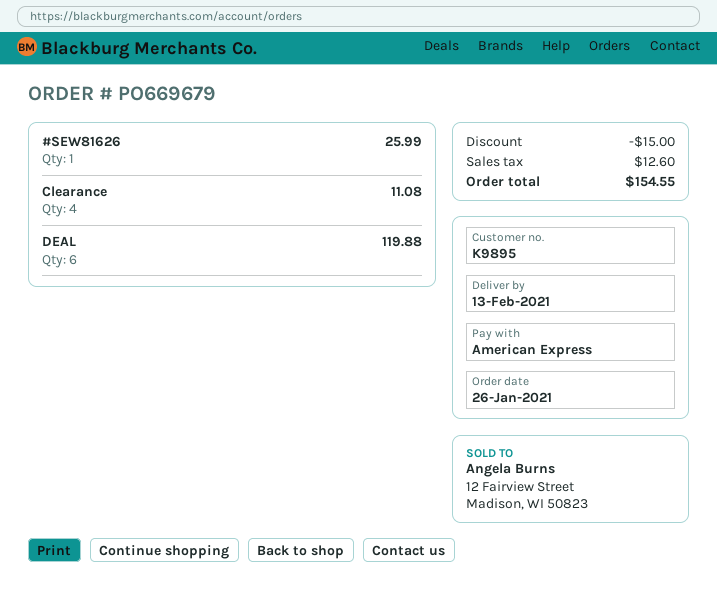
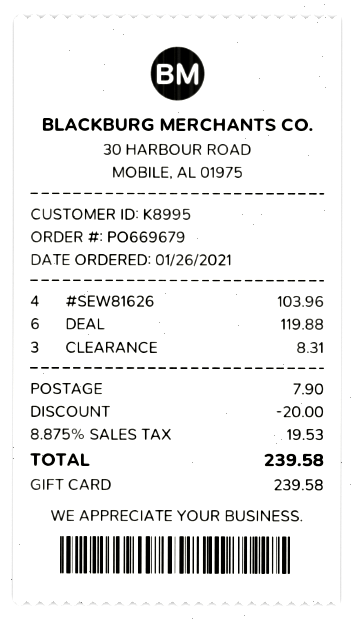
customer number: K9895 -> K8995
payment method: American Express -> gift card
#SEW81626: 1 for 25.99 -> 4 for 103.96
Clearance: 4 for 11.08 -> 3 for 8.31
discount: 15.00 -> 20.00
shipping: none -> 7.90
tax: 12.60 -> 19.53
total: 154.55 -> 239.58

